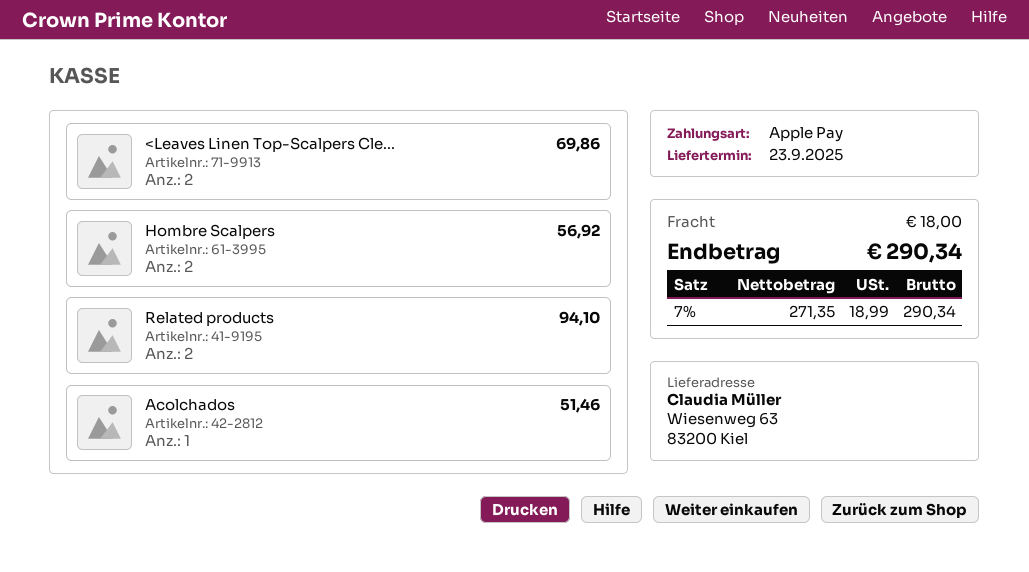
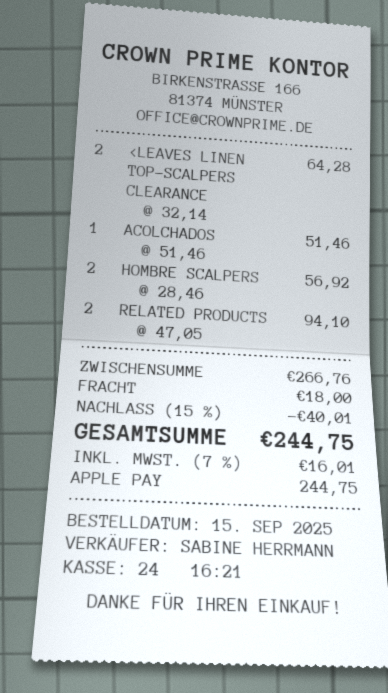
<Leaves Linen Top-Scalpers Cle...: 2 for 69.86 -> 2 for 64.28
discount: none -> 15% = 40.01
tax: 7% = 18.99 -> 7% = 16.01
total: 290.34 -> 244.75

